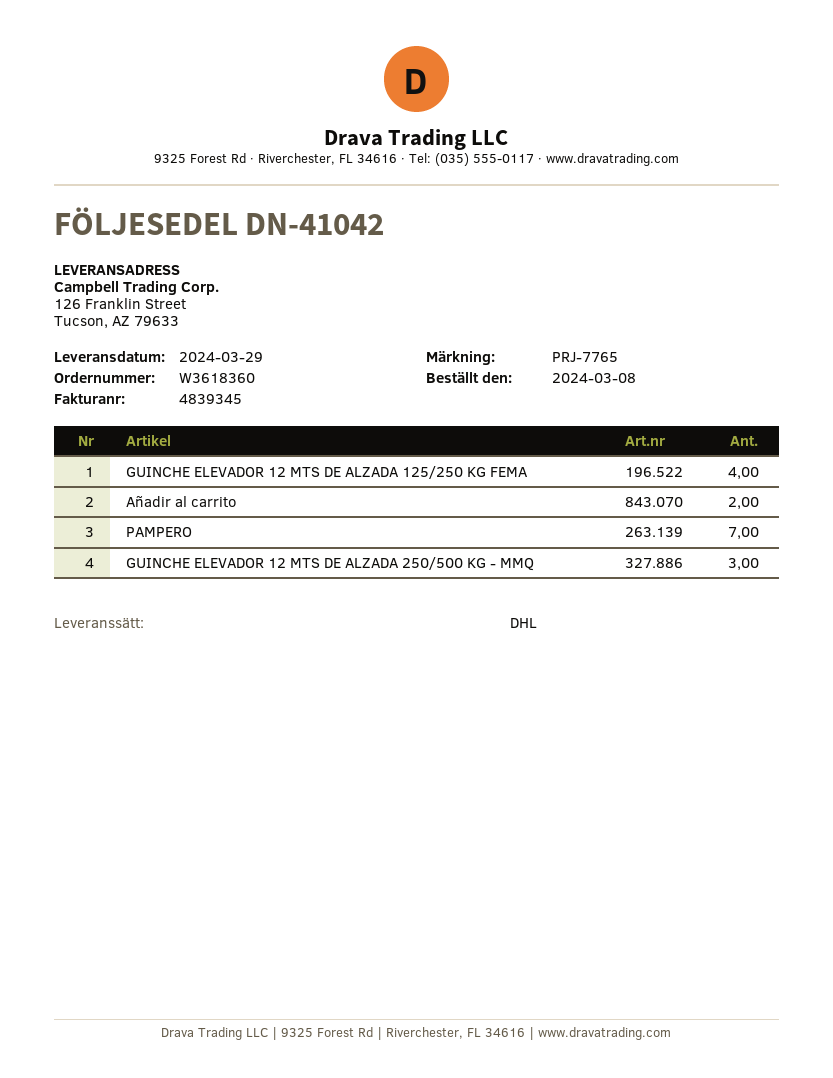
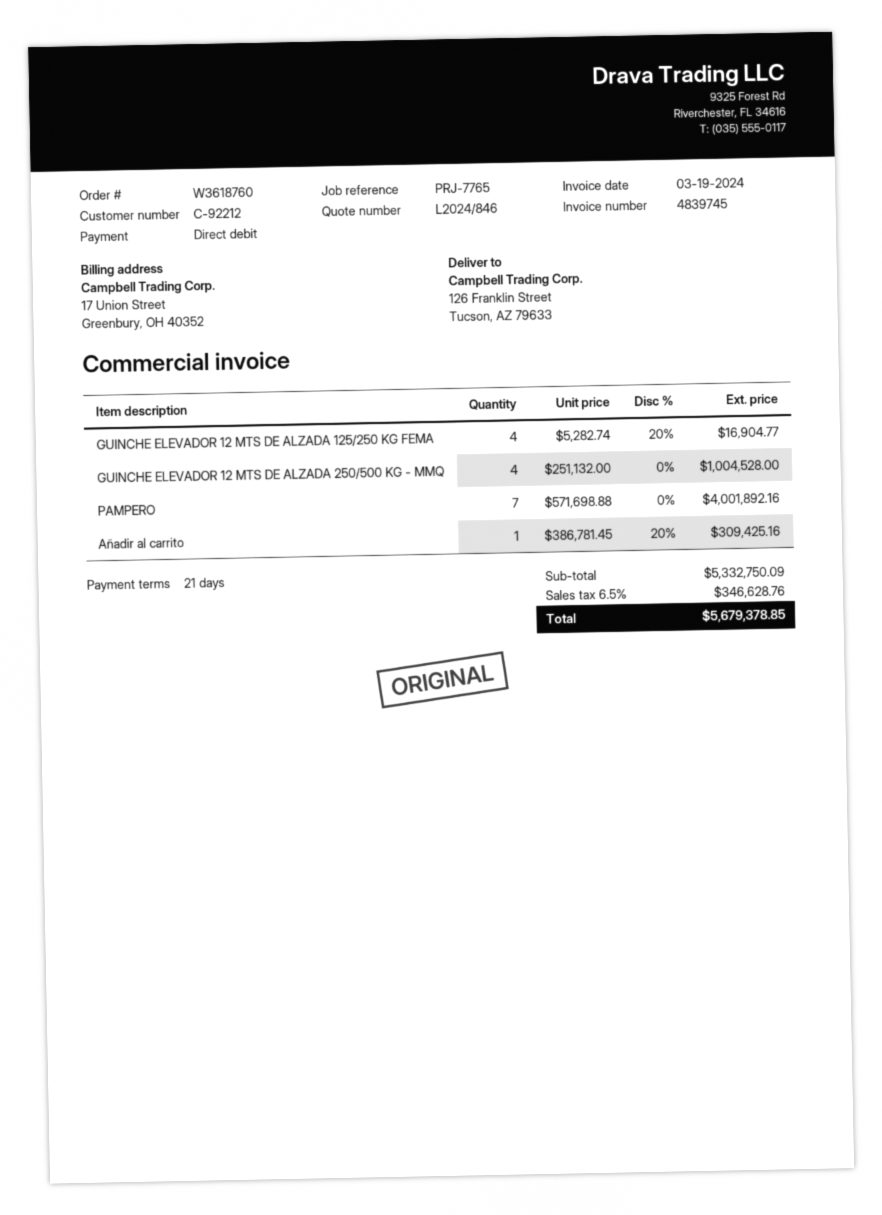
order number: W3618360 -> W3618760
invoice number: 4839345 -> 4839745
Añadir al carrito: 2 -> 1
GUINCHE ELEVADOR 12 MTS DE ALZADA 250/500 KG - MMQ: 3 -> 4

